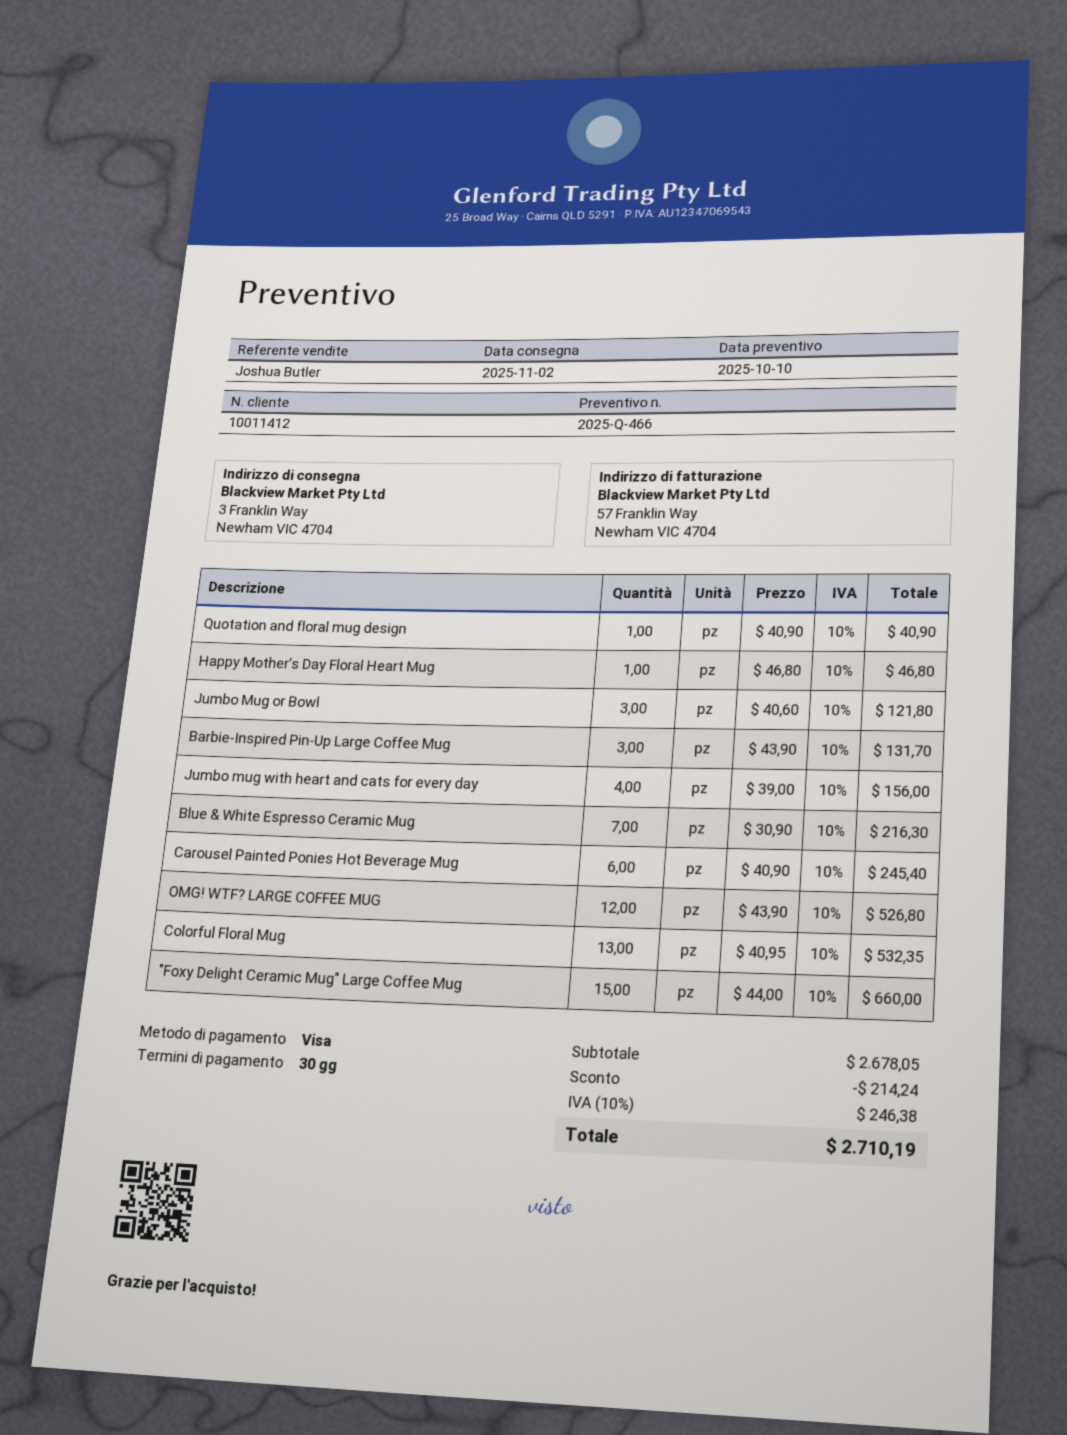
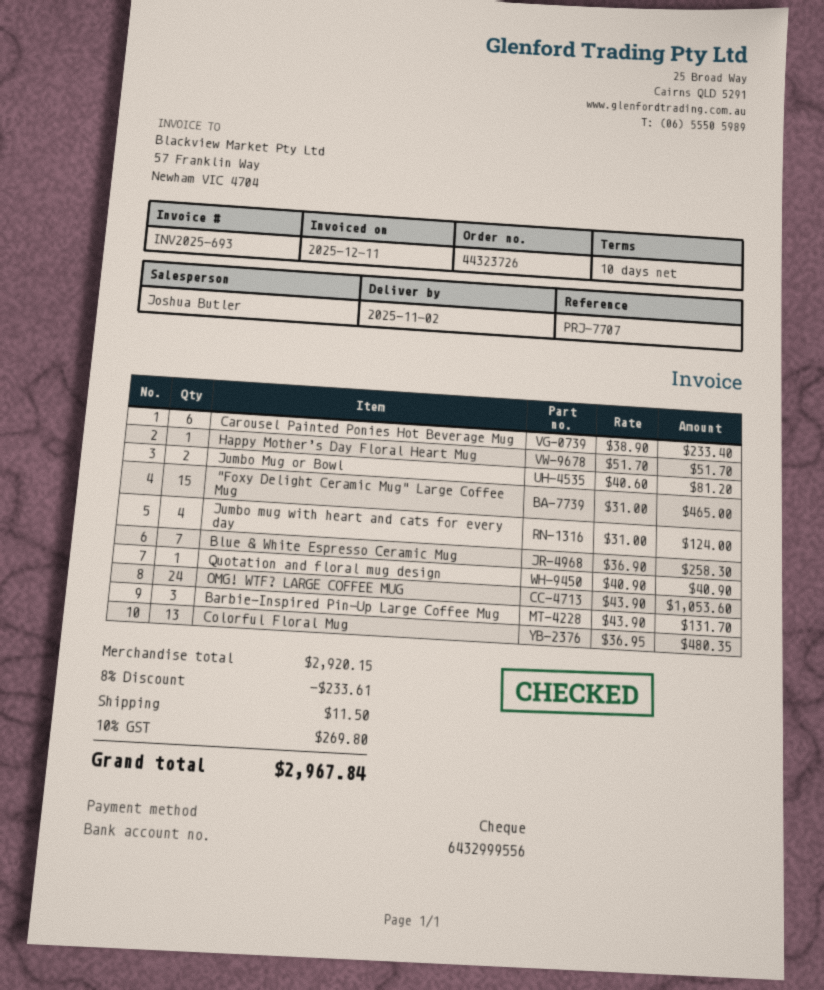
payment terms: 30 days -> 10 days
payment method: Visa -> cheque
Happy Mother’s Day Floral Heart Mug: 1 x 46.80 = 46.80 -> 1 x 51.70 = 51.70
Jumbo Mug or Bowl: 3 x 40.60 = 121.80 -> 2 x 40.60 = 81.20
Jumbo mug with heart and cats for every day: 4 x 39.00 = 156.00 -> 4 x 31.00 = 124.00
Blue & White Espresso Ceramic Mug: 7 x 30.90 = 216.30 -> 7 x 36.90 = 258.30
Carousel Painted Ponies Hot Beverage Mug: 6 x 40.90 = 245.40 -> 6 x 38.90 = 233.40
OMG! WTF? LARGE COFFEE MUG: 12 x 43.90 = 526.80 -> 24 x 43.90 = 1053.60
Colorful Floral Mug: 13 x 40.95 = 532.35 -> 13 x 36.95 = 480.35
"Foxy Delight Ceramic Mug" Large Coffee Mug: 15 x 44.00 = 660.00 -> 15 x 31.00 = 465.00
subtotal: 2678.05 -> 2920.15
discount: 214.24 -> 233.61
shipping: none -> 11.50
tax: 10% = 246.38 -> 10% = 269.80
total: 2710.19 -> 2967.84

